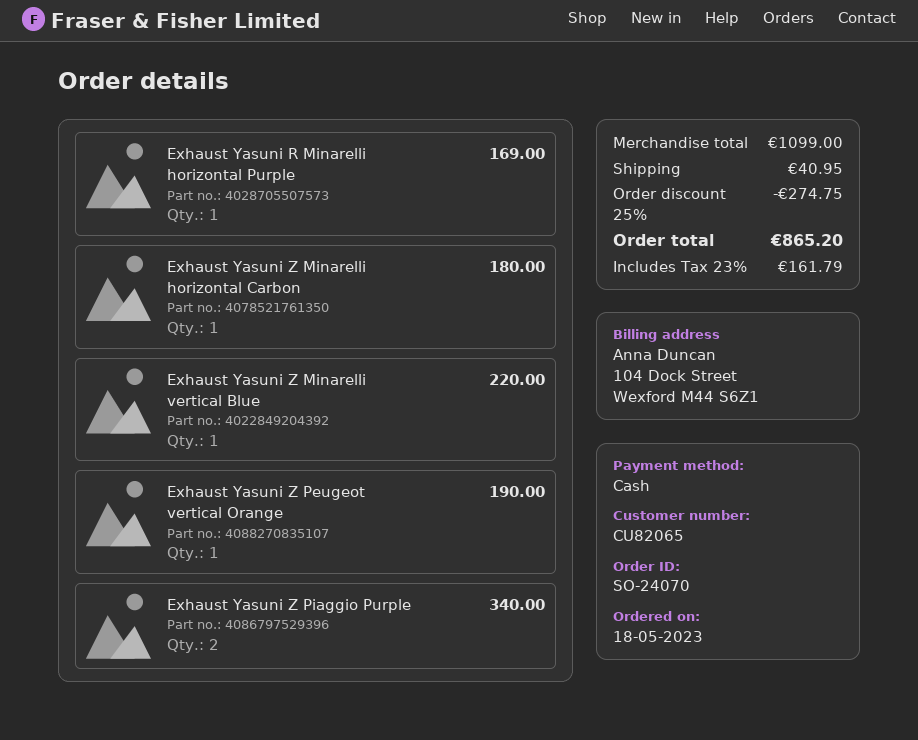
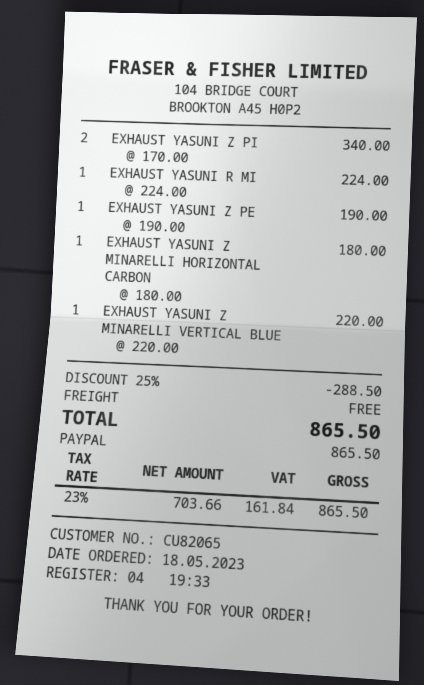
payment method: cash -> PayPal
Exhaust Yasuni R Minarelli horizontal Purple: 1 for 169.00 -> 1 for 224.00
discount: 25% = 274.75 -> 25% = 288.50
shipping: 40.95 -> 0.00
tax: 23% = 161.79 -> 23% = 161.84
total: 865.20 -> 865.50

